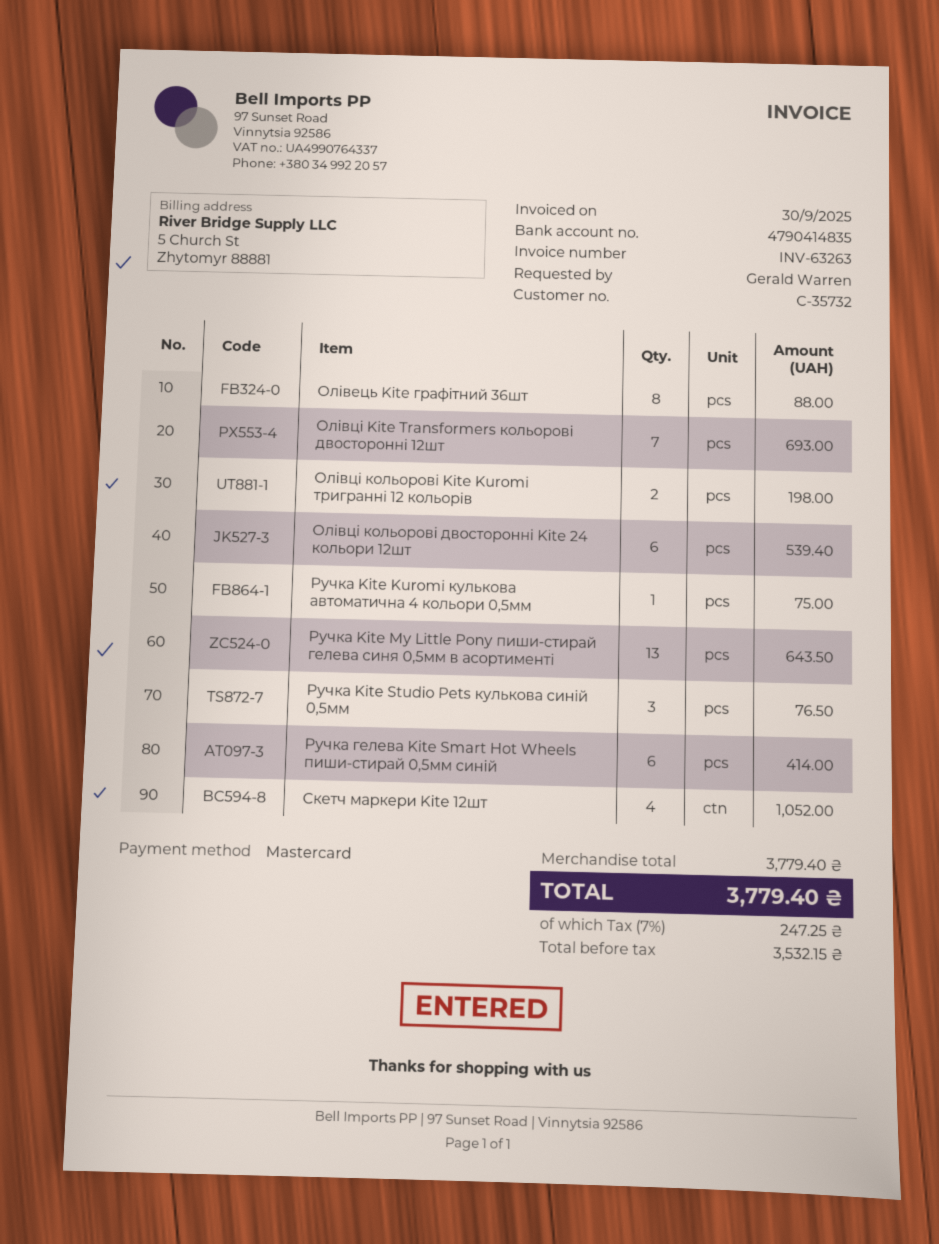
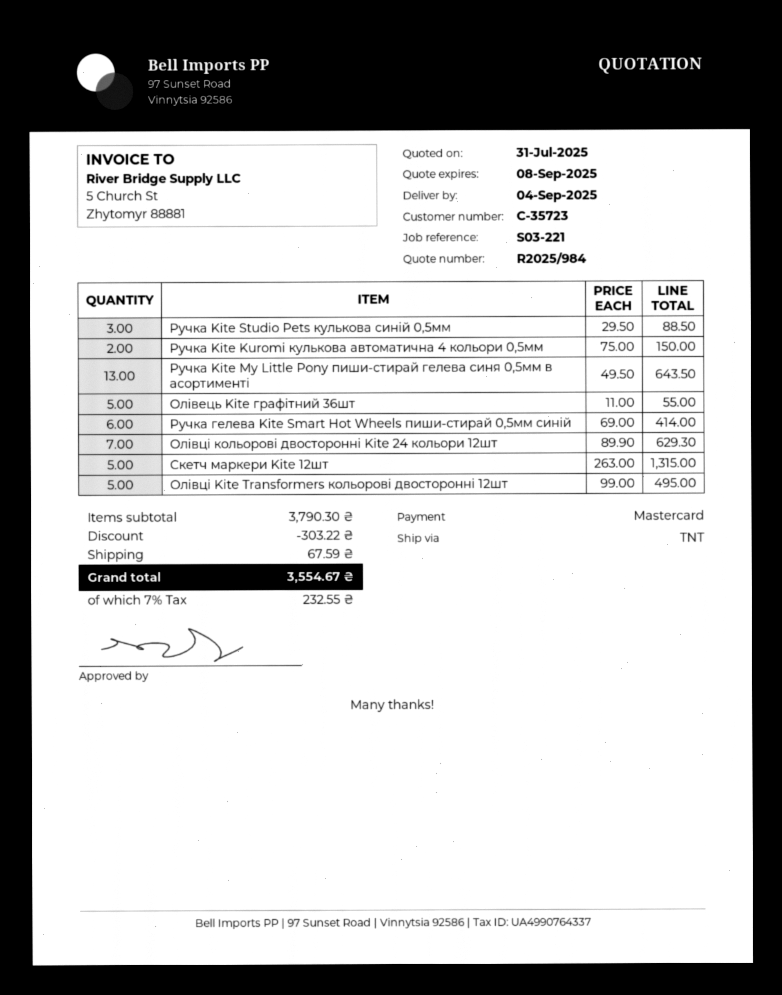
customer number: C-35732 -> C-35723
Олівець Kite графітний 36шт: 8 for 88.00 -> 5 for 55.00
Олівці Kite Transformers кольорові двосторонні 12шт: 7 for 693.00 -> 5 for 495.00
Олівці кольорові Kite Kuromi тригранні 12 кольорів: 2 for 198.00 -> none
Олівці кольорові двосторонні Kite 24 кольори 12шт: 6 for 539.40 -> 7 for 629.30
Ручка Kite Kuromi кулькова автоматична 4 кольори 0,5мм: 1 for 75.00 -> 2 for 150.00
Ручка Kite Studio Pets кулькова синій 0,5мм: 3 for 76.50 -> 3 for 88.50
Скетч маркери Kite 12шт: 4 for 1052.00 -> 5 for 1315.00
subtotal: 3779.40 -> 3790.30
discount: none -> 303.22
shipping: none -> 67.59
tax: 7% = 247.25 -> 7% = 232.55
total: 3779.40 -> 3554.67

